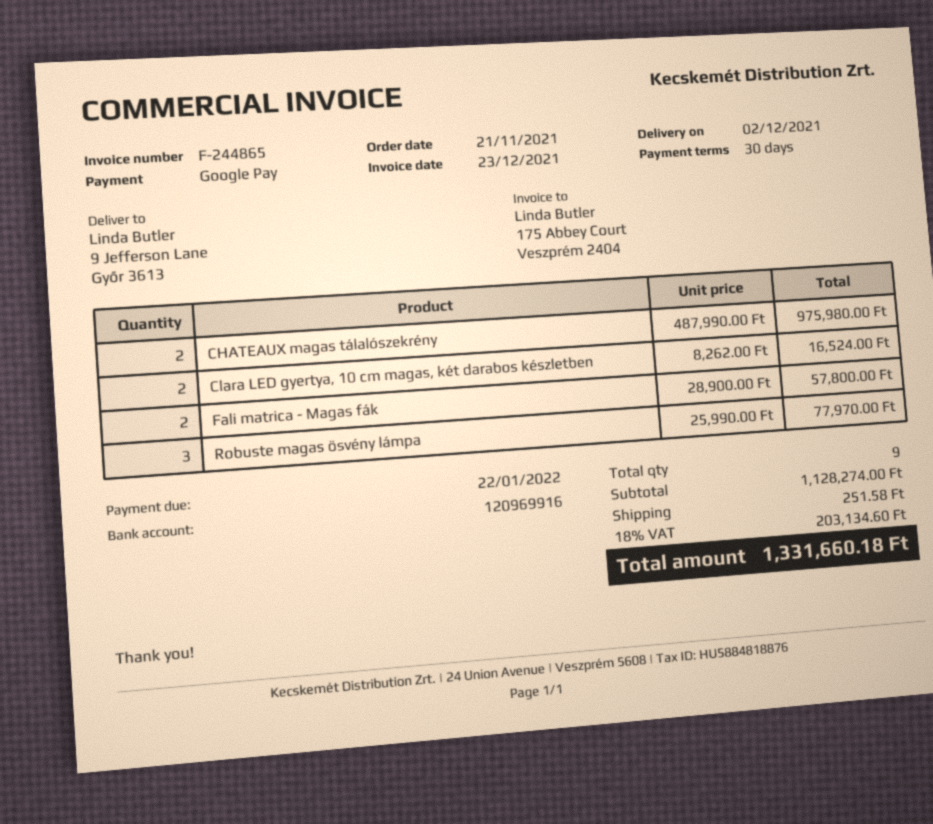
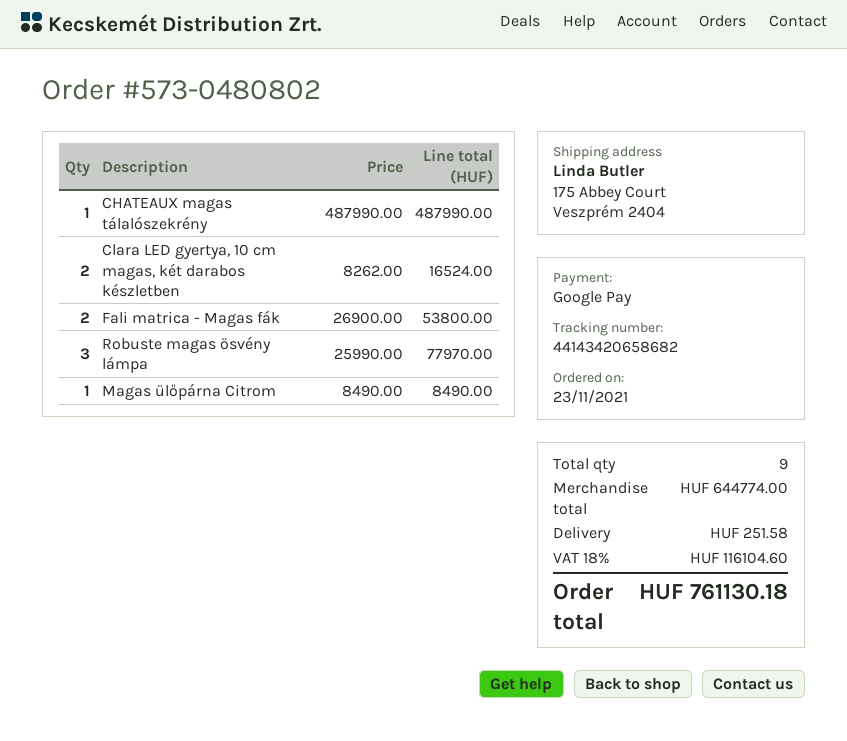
order date: 2021-11-21 -> 2021-11-23
ship to: 9 Jefferson Lane, Győr 3613 -> 175 Abbey Court, Veszprém 2404
CHATEAUX magas tálalószekrény: 2 x 487990.00 = 975980.00 -> 1 x 487990.00 = 487990.00
Fali matrica - Magas fák: 2 x 28900.00 = 57800.00 -> 2 x 26900.00 = 53800.00
Magas ülőpárna Citrom: none -> 1 x 8490.00 = 8490.00
subtotal: 1128274.00 -> 644774.00
tax: 18% = 203134.60 -> 18% = 116104.60
total: 1331660.18 -> 761130.18

